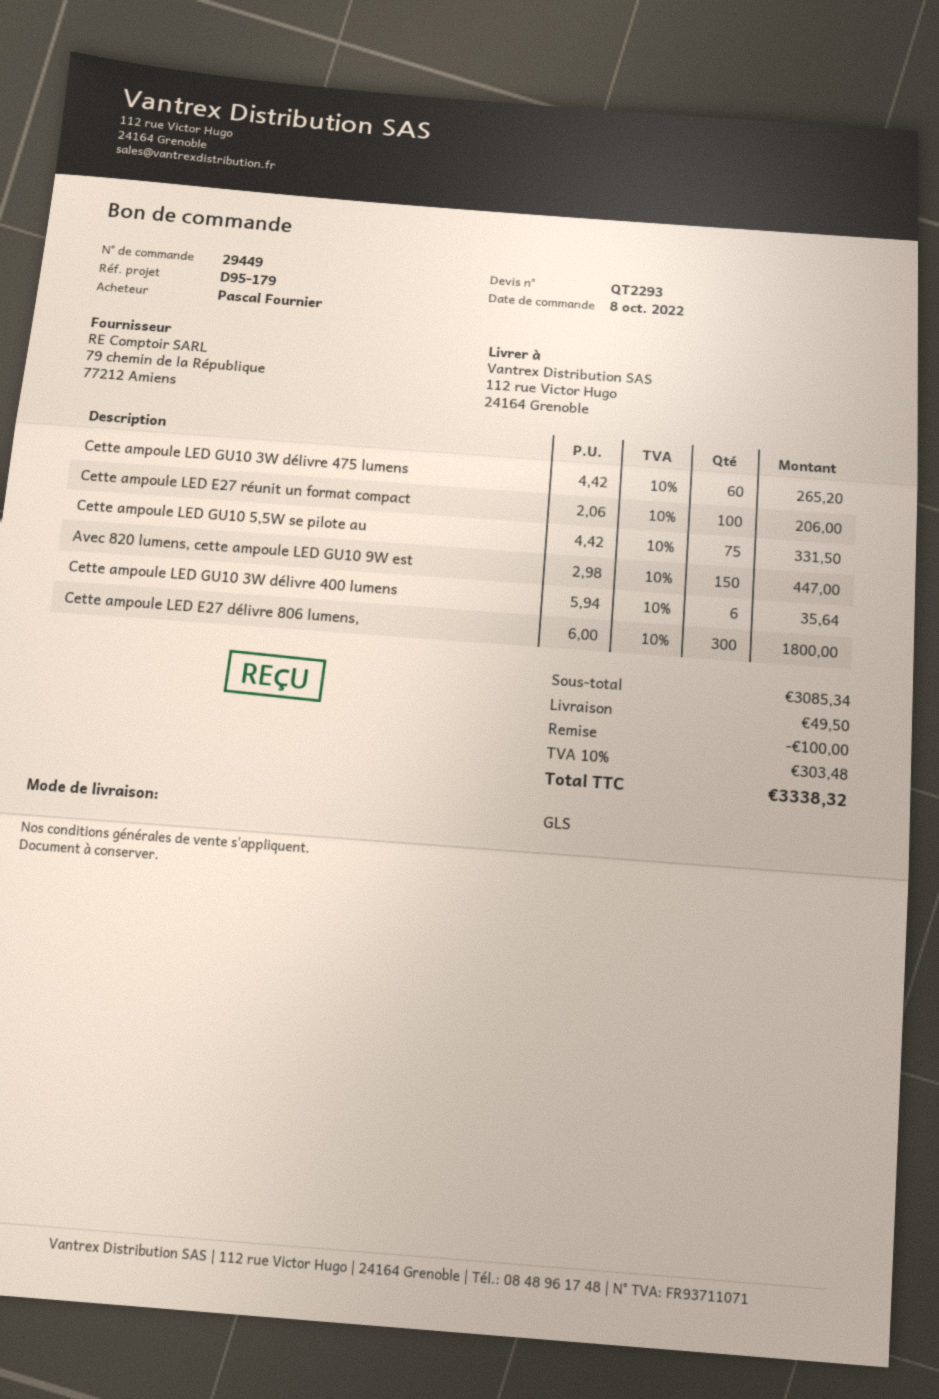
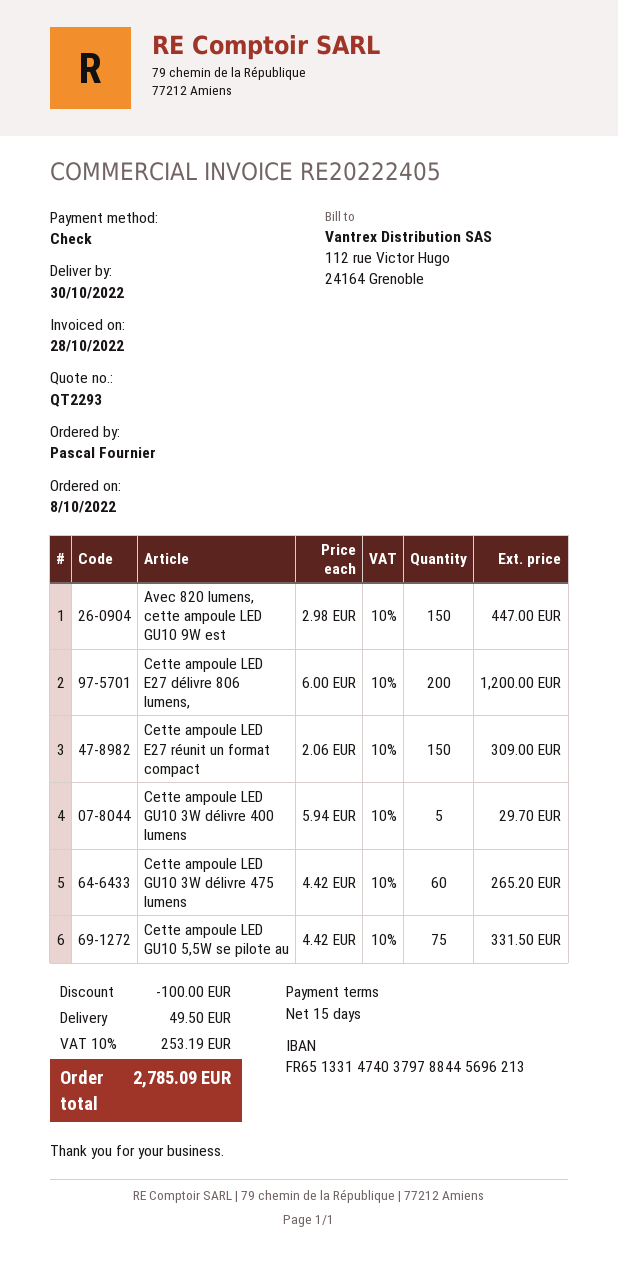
Cette ampoule LED E27 réunit un format compact: 100 x 2.06 = 206.00 -> 150 x 2.06 = 309.00
Cette ampoule LED GU10 3W délivre 400 lumens: 6 x 5.94 = 35.64 -> 5 x 5.94 = 29.70
Cette ampoule LED E27 délivre 806 lumens,: 300 x 6.00 = 1800.00 -> 200 x 6.00 = 1200.00
tax: 10% = 303.48 -> 10% = 253.19
total: 3338.32 -> 2785.09

